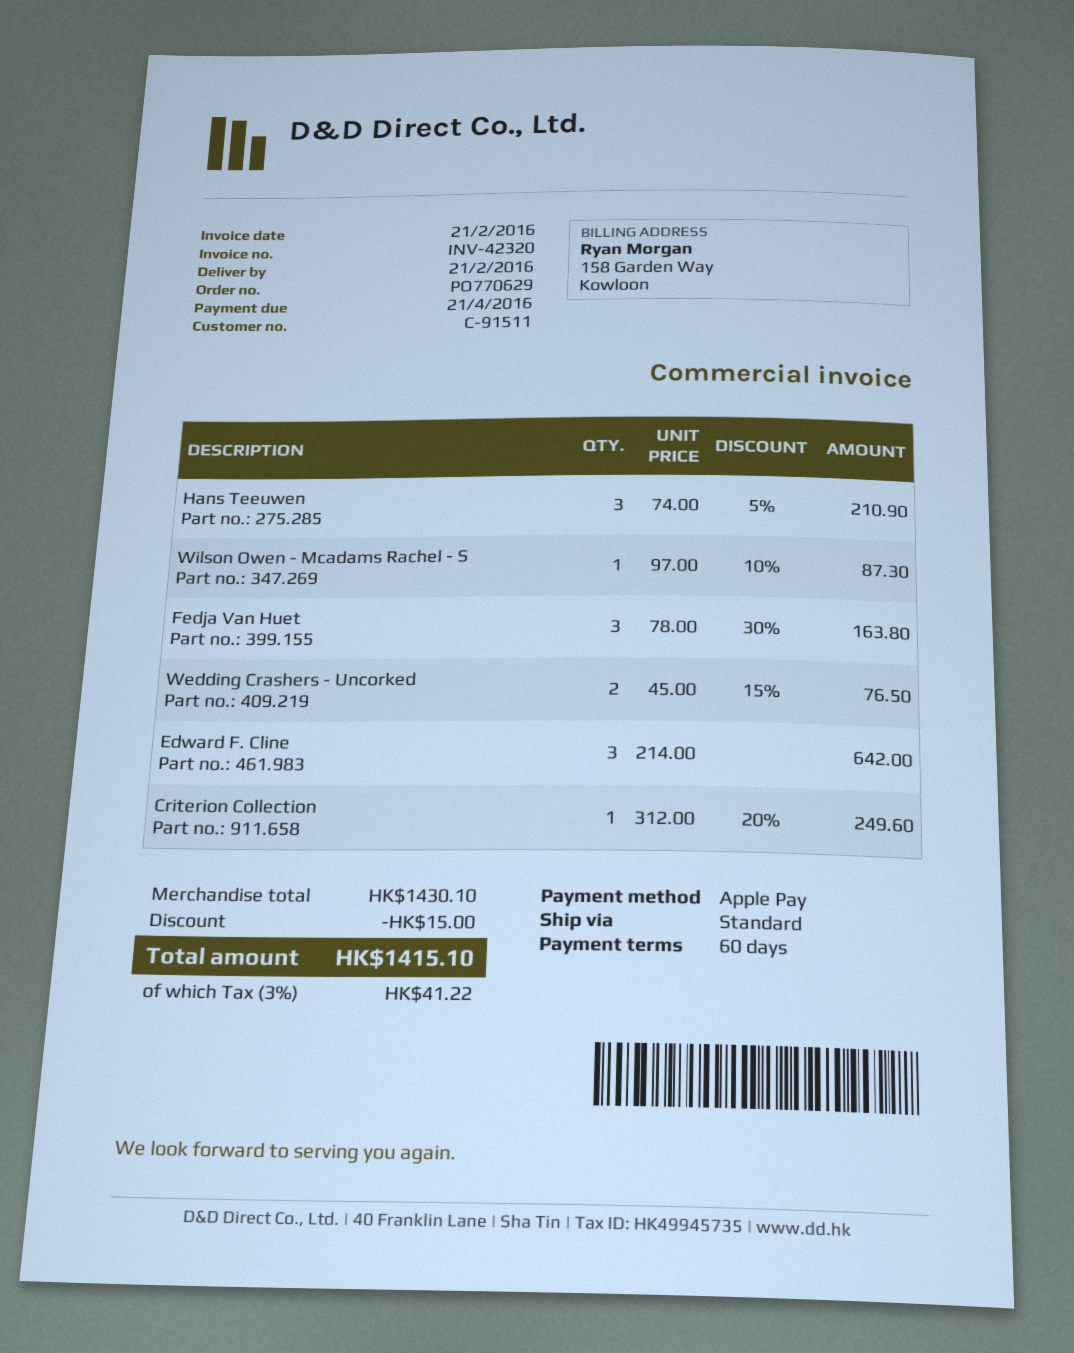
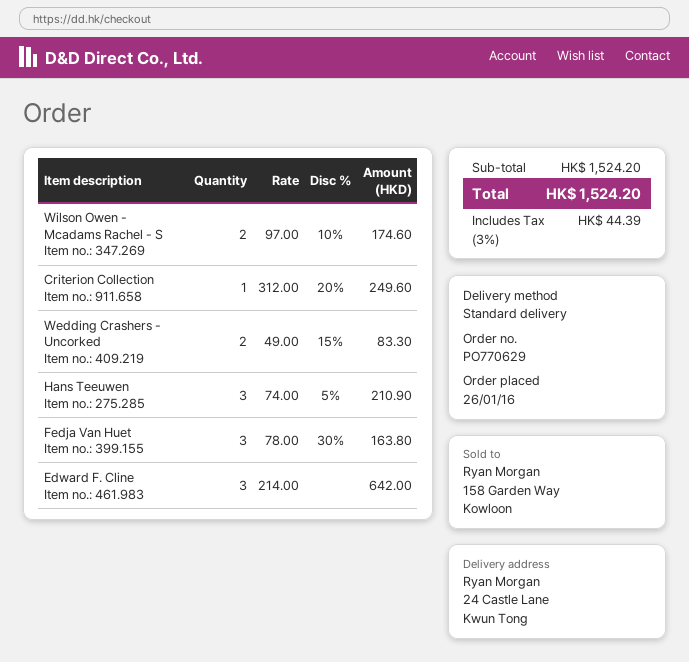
Wilson Owen - Mcadams Rachel - S: 1 x 97.00 - 10% = 87.30 -> 2 x 97.00 - 10% = 174.60
Wedding Crashers - Uncorked: 2 x 45.00 - 15% = 76.50 -> 2 x 49.00 - 15% = 83.30
subtotal: 1430.10 -> 1524.20
discount: 15.00 -> none
tax: 3% = 41.22 -> 3% = 44.39
total: 1415.10 -> 1524.20

